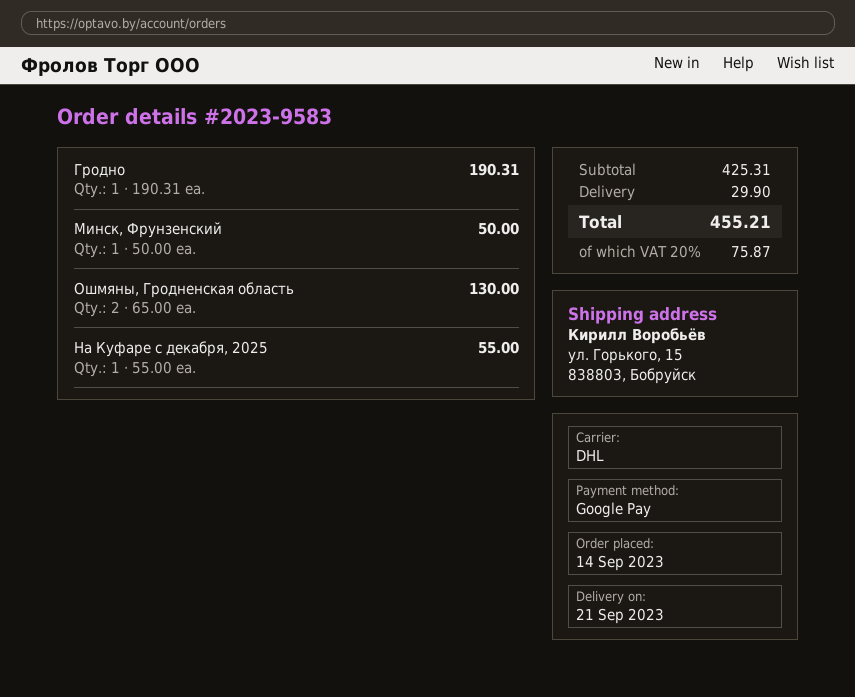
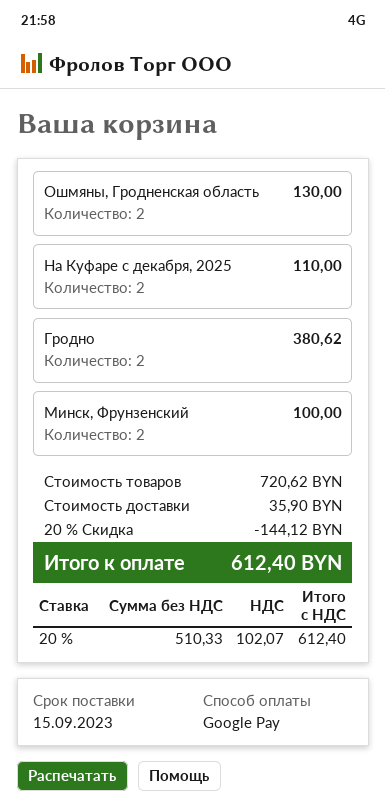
delivery date: 2023-09-21 -> 2023-09-15
Гродно: 1 for 190.31 -> 2 for 380.62
Минск, Фрунзенский: 1 for 50.00 -> 2 for 100.00
На Куфаре с декабря, 2025: 1 for 55.00 -> 2 for 110.00
subtotal: 425.31 -> 720.62
discount: none -> 20% = 144.12
shipping: 29.90 -> 35.90
tax: 20% = 75.87 -> 20% = 102.07
total: 455.21 -> 612.40

